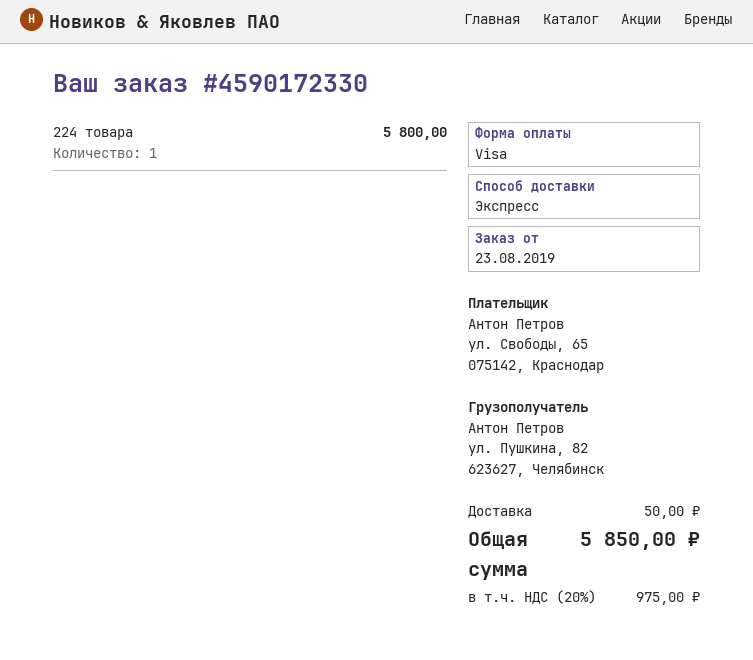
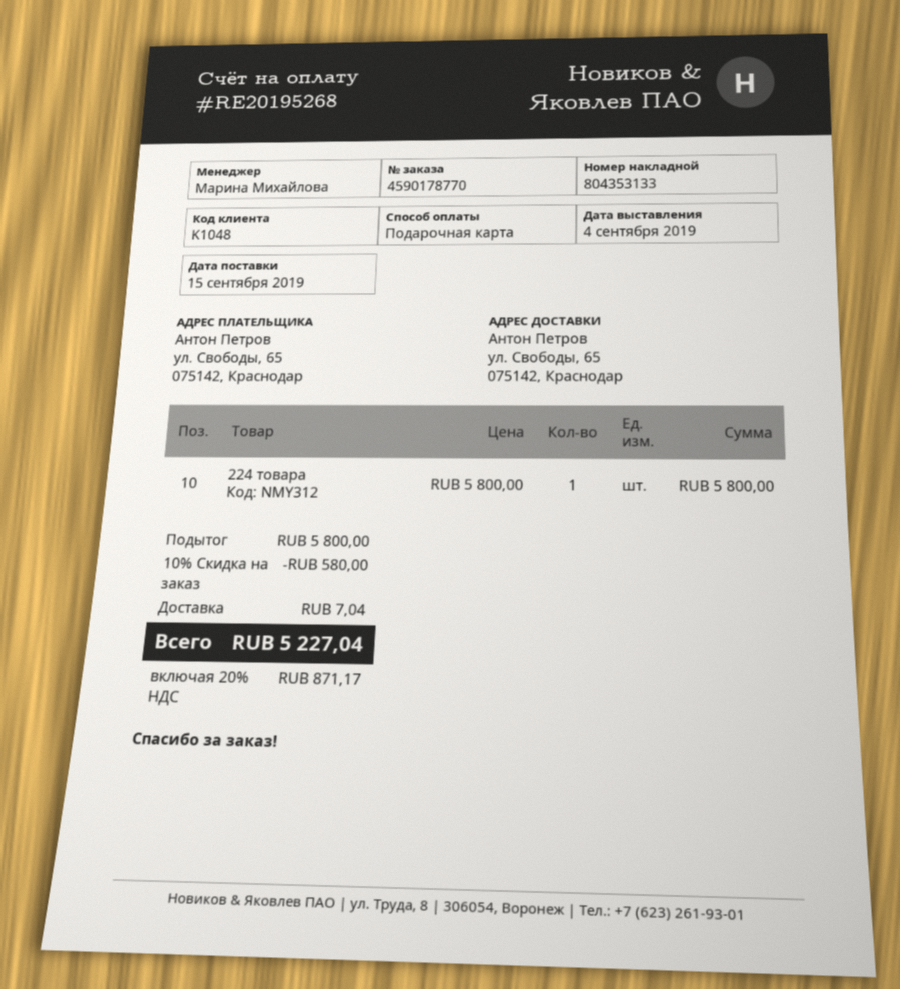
order number: 4590172330 -> 4590178770
payment method: Visa -> gift card
ship to: ул. Пушкина, 82, 623627, Челябинск -> ул. Свободы, 65, 075142, Краснодар
discount: none -> 10% = 580.00
shipping: 50.00 -> 7.04
tax: 20% = 975.00 -> 20% = 871.17
total: 5850.00 -> 5227.04

